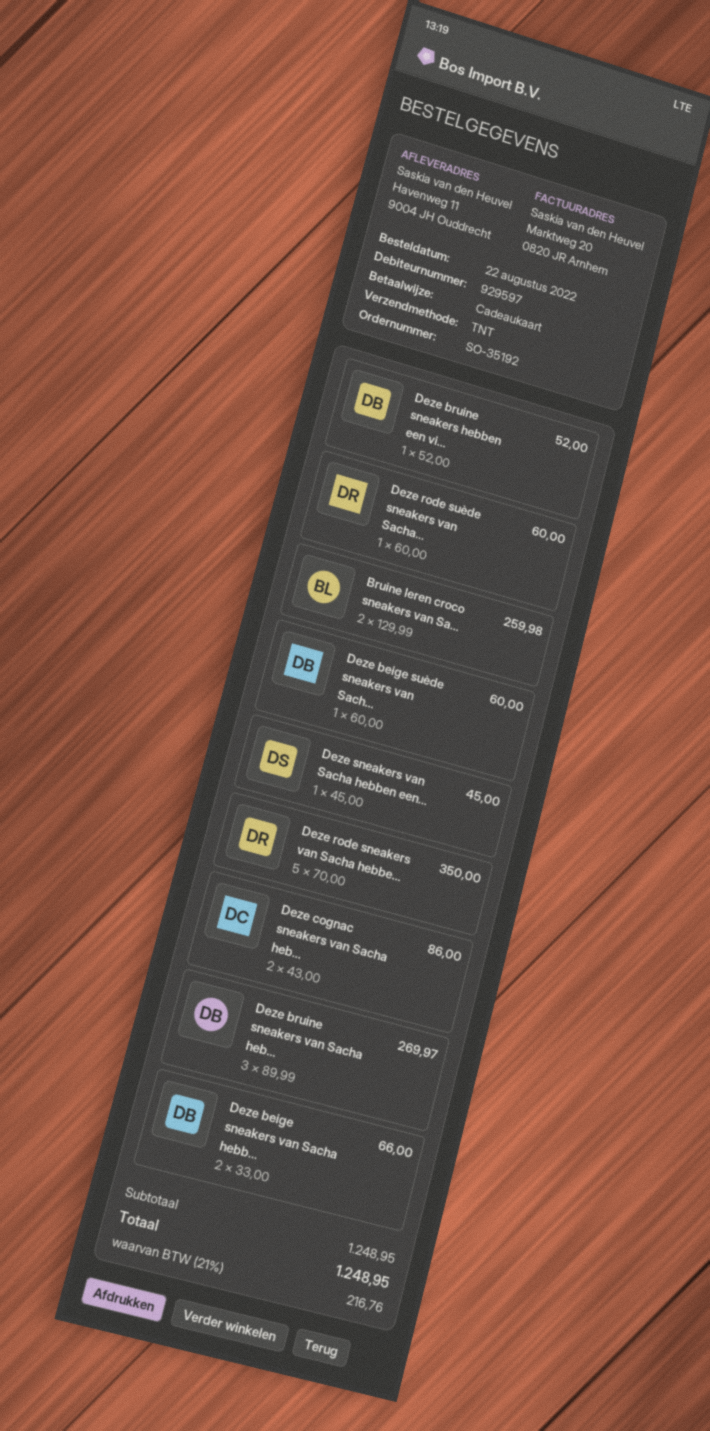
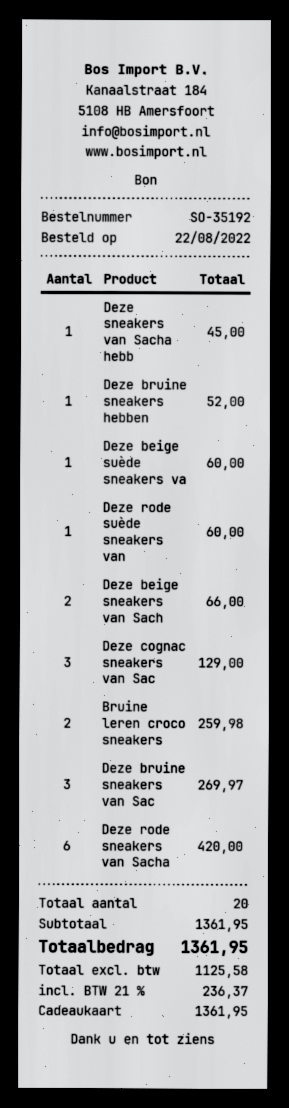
Deze rode sneakers van Sacha hebbe...: 5 for 350.00 -> 6 for 420.00
Deze cognac sneakers van Sacha heb...: 2 for 86.00 -> 3 for 129.00
subtotal: 1248.95 -> 1361.95
tax: 21% = 216.76 -> 21% = 236.37
total: 1248.95 -> 1361.95

